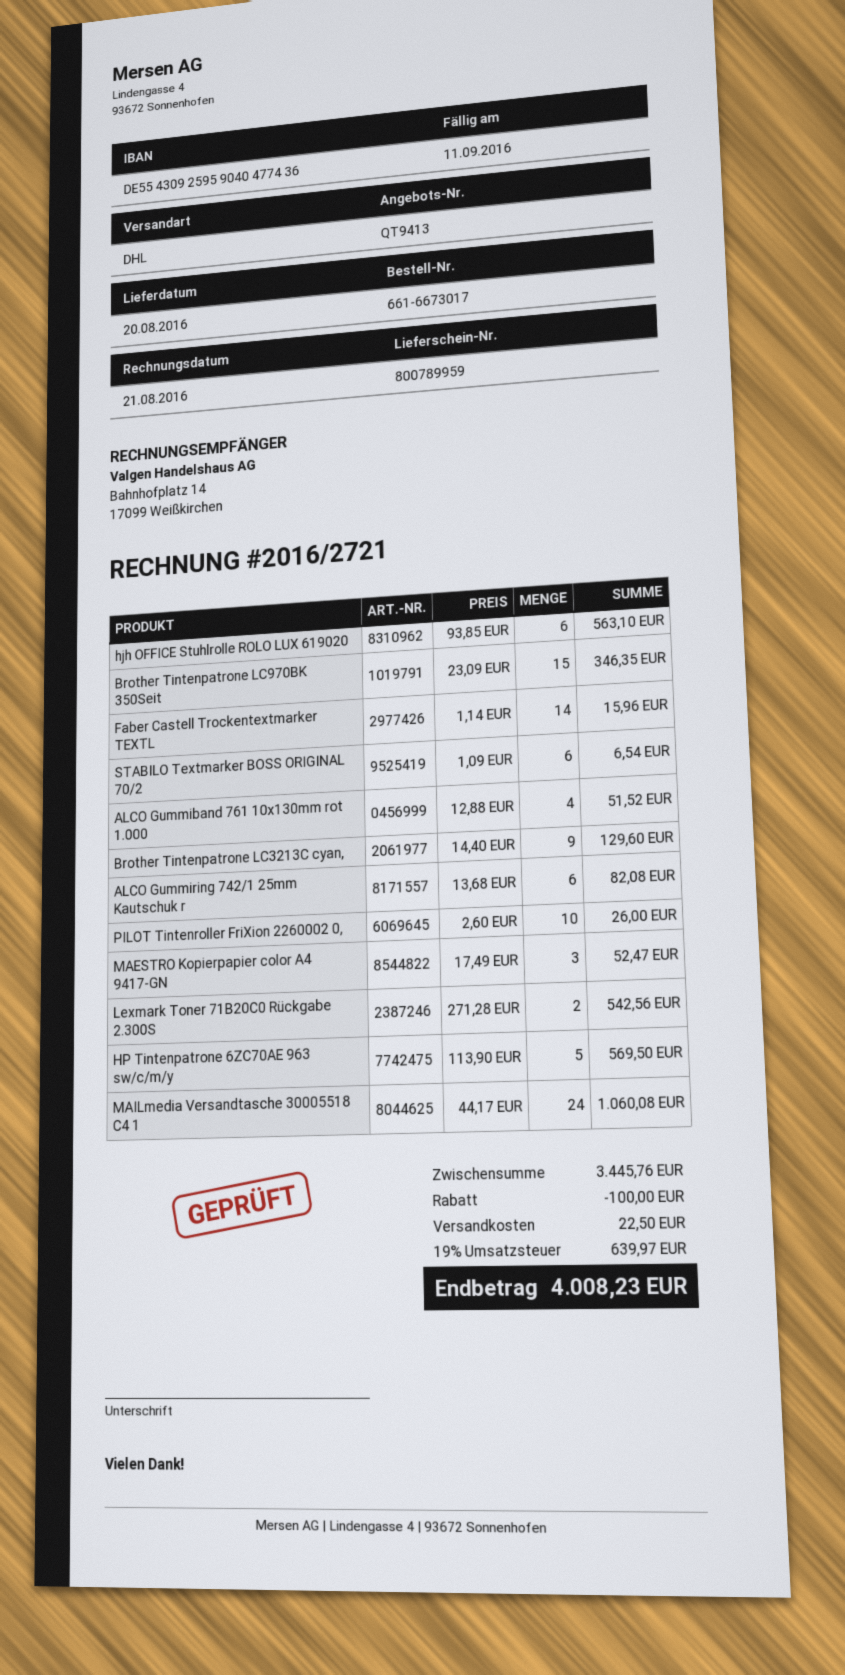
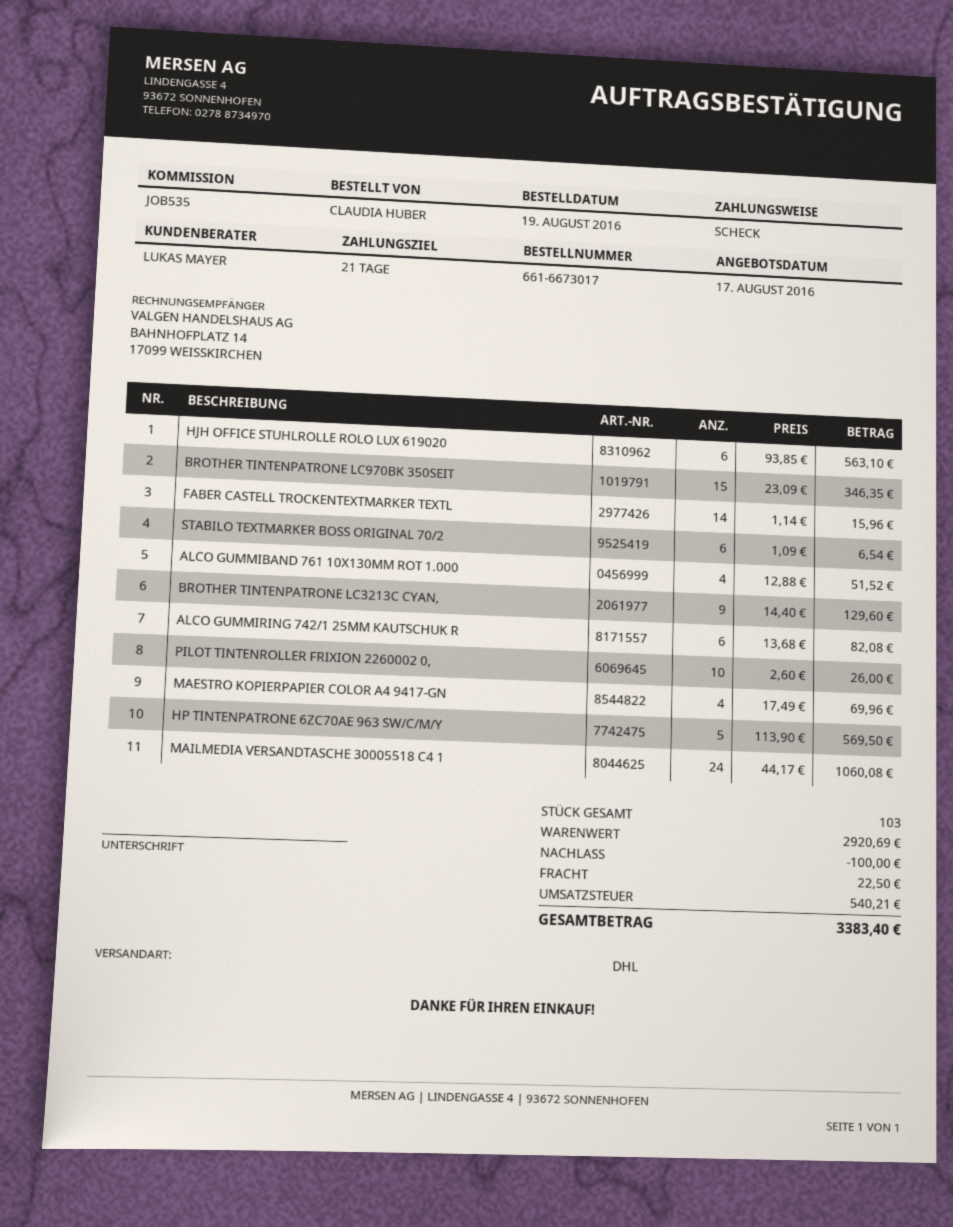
MAESTRO Kopierpapier color A4 9417-GN: 3 x 17.49 = 52.47 -> 4 x 17.49 = 69.96
Lexmark Toner 71B20C0 Rückgabe 2.300S: 2 x 271.28 = 542.56 -> none
subtotal: 3445.76 -> 2920.69
tax: 639.97 -> 540.21
total: 4008.23 -> 3383.40

